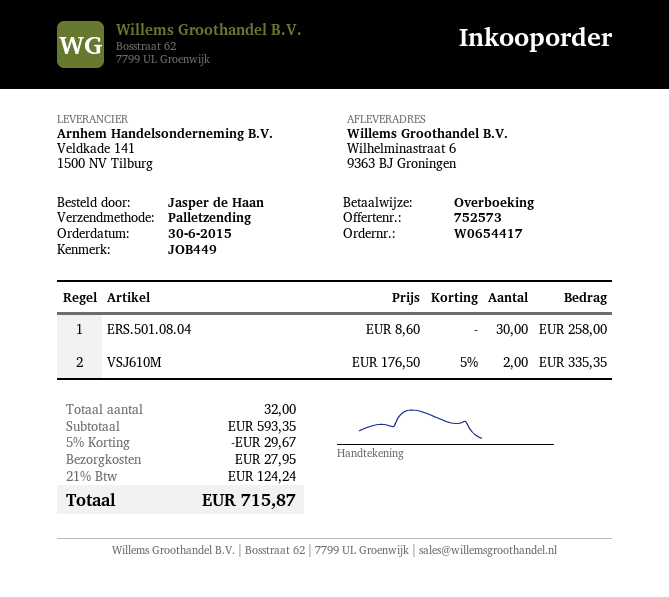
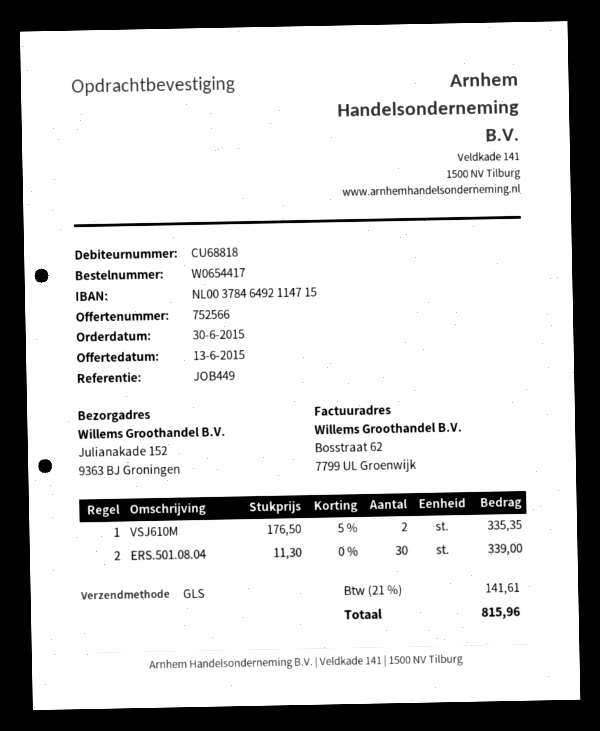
quote number: 752573 -> 752566
shipping method: pallet freight -> GLS
ship to: Wilhelminastraat 6, 9363 BJ Groningen -> Julianakade 152, 9363 BJ Groningen
ERS.501.08.04: 30 x 8.60 = 258.00 -> 30 x 11.30 = 339.00
discount: 5% = 29.67 -> none
shipping: 27.95 -> none
tax: 21% = 124.24 -> 21% = 141.61
total: 715.87 -> 815.96

